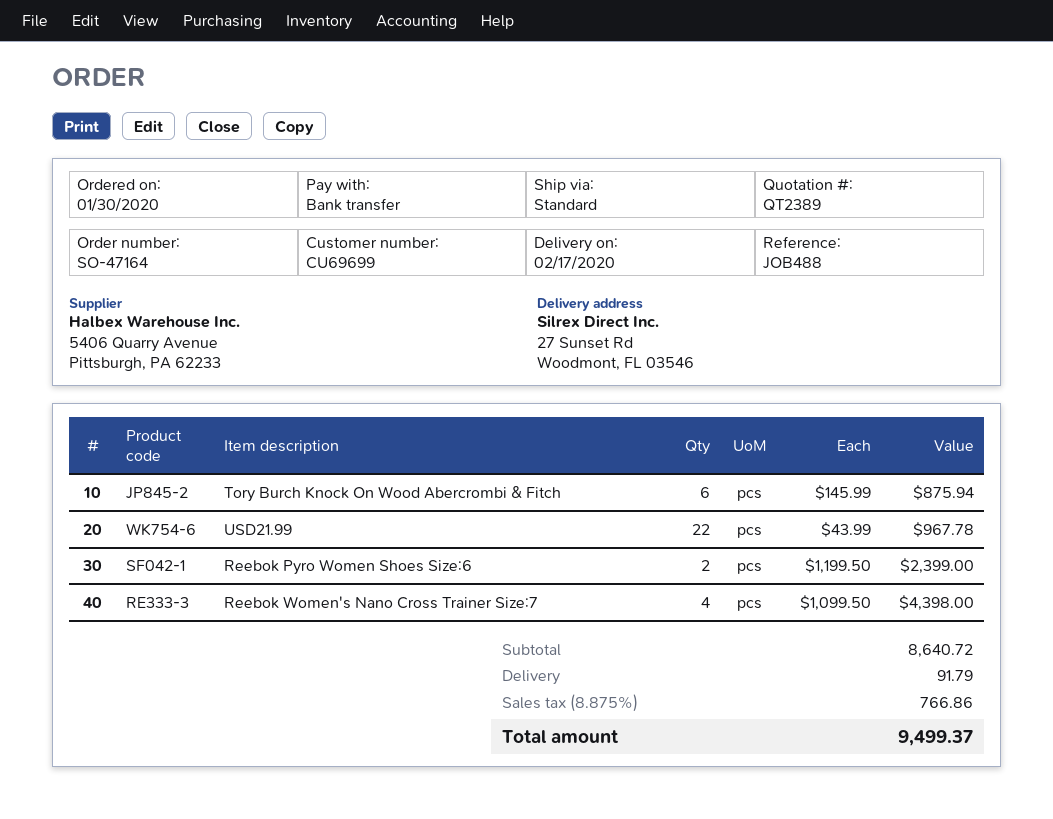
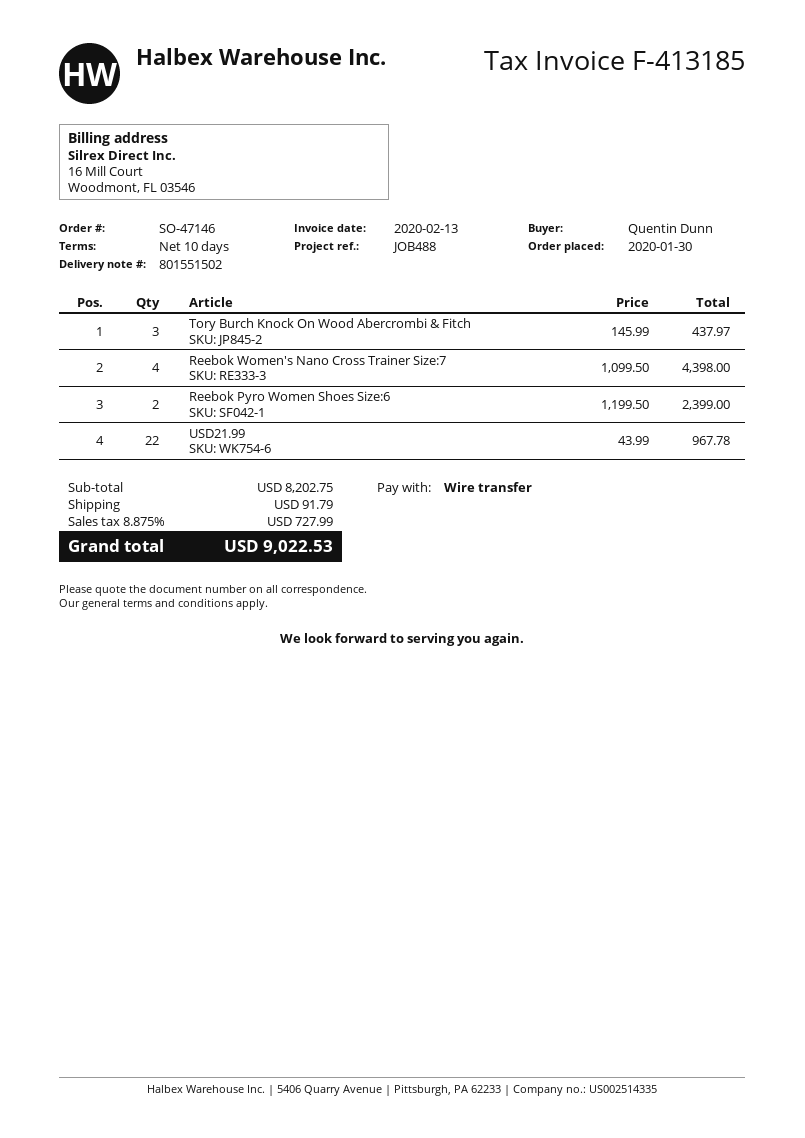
order number: SO-47164 -> SO-47146
Tory Burch Knock On Wood Abercrombi & Fitch: 6 x 145.99 = 875.94 -> 3 x 145.99 = 437.97
subtotal: 8640.72 -> 8202.75
tax: 8.875% = 766.86 -> 8.875% = 727.99
total: 9499.37 -> 9022.53

